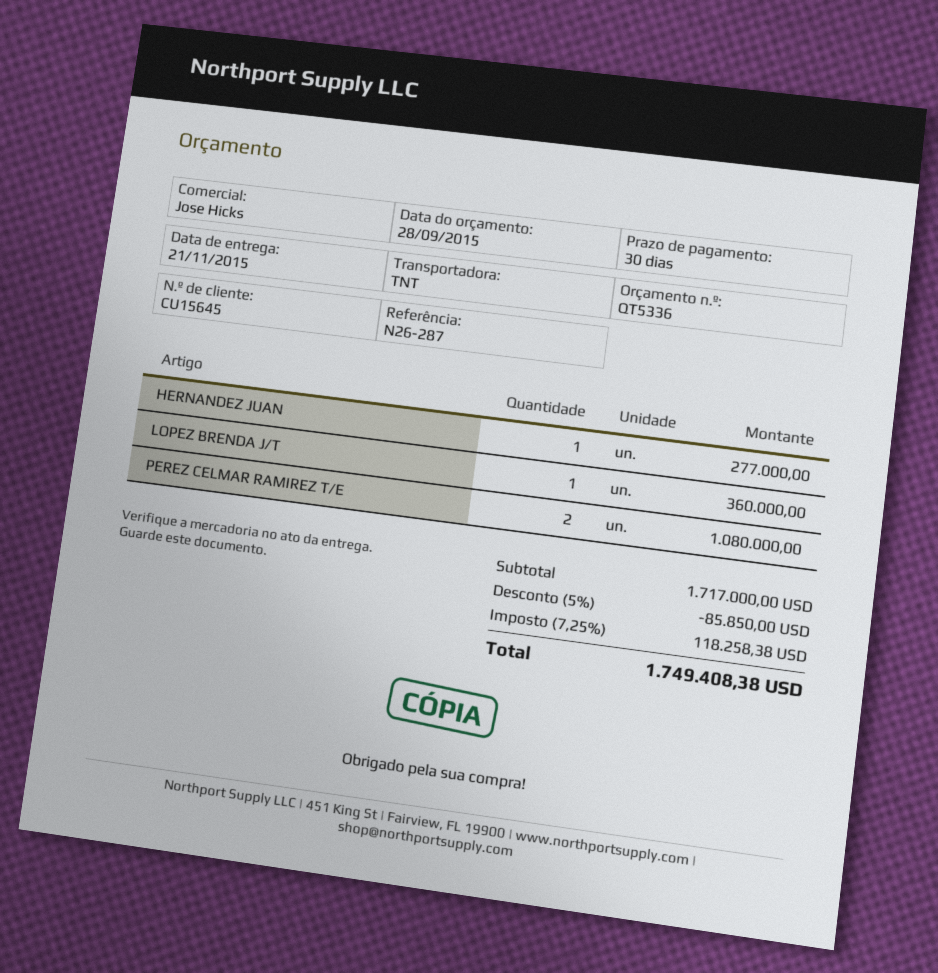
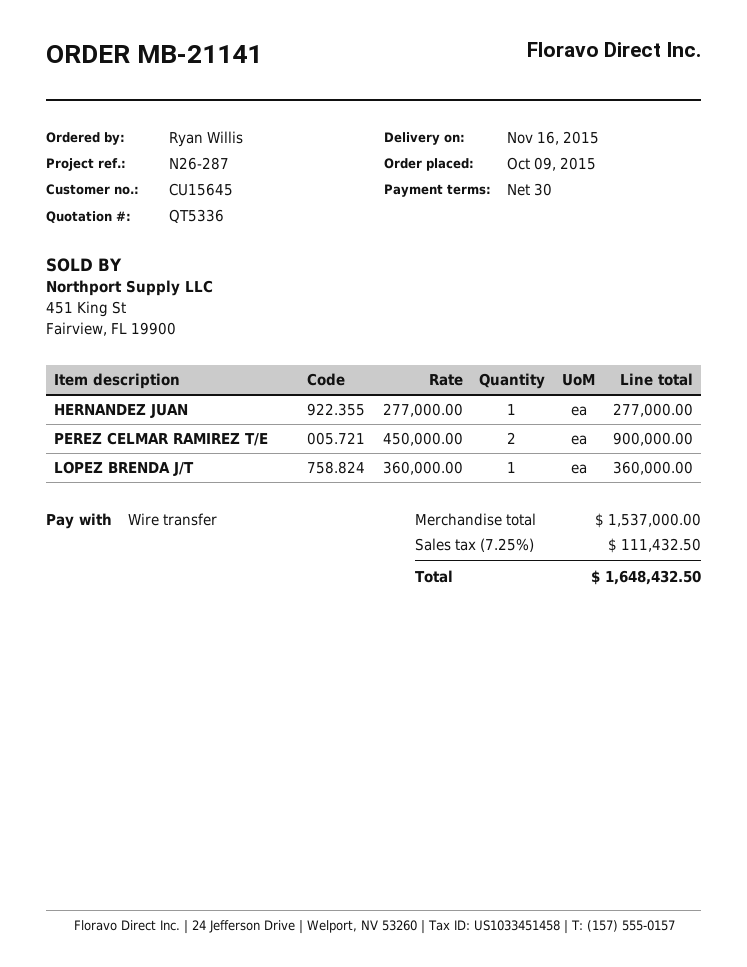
delivery date: 2015-11-21 -> 2015-11-16
PEREZ CELMAR RAMIREZ T/E: 2 for 1080000.00 -> 2 for 900000.00
subtotal: 1717000.00 -> 1537000.00
discount: 5% = 85850.00 -> none
tax: 7.25% = 118258.38 -> 7.25% = 111432.50
total: 1749408.38 -> 1648432.50

